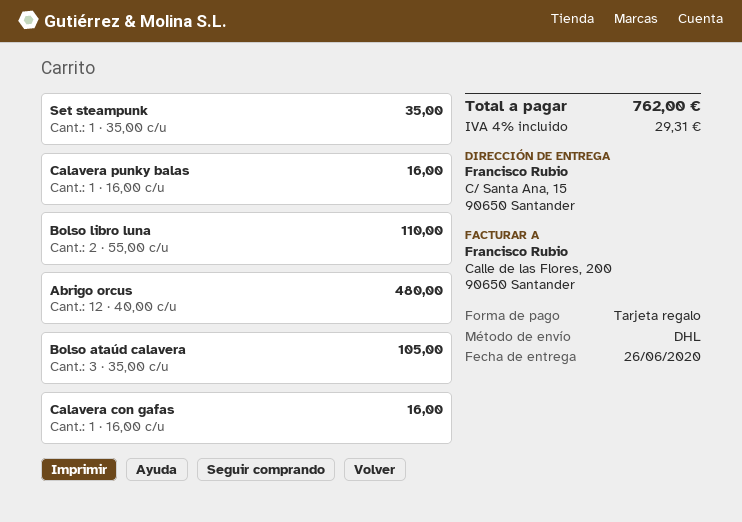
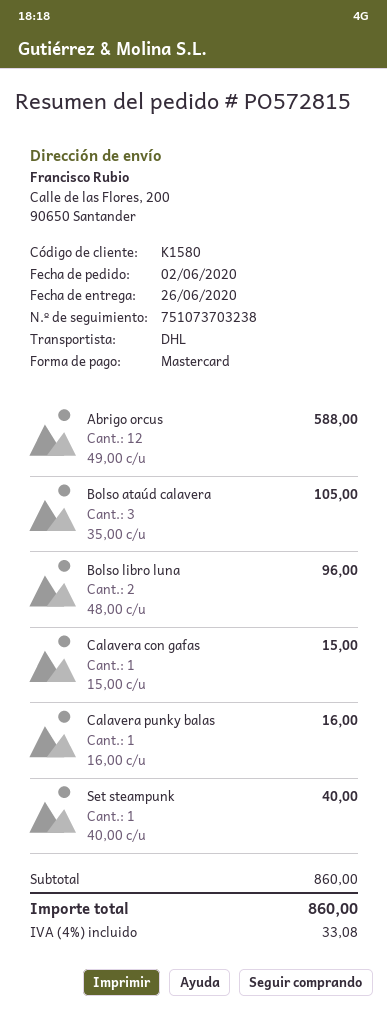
payment method: gift card -> Mastercard
ship to: C/ Santa Ana, 15, 90650 Santander -> Calle de las Flores, 200, 90650 Santander
Set steampunk: 1 x 35.00 = 35.00 -> 1 x 40.00 = 40.00
Bolso libro luna: 2 x 55.00 = 110.00 -> 2 x 48.00 = 96.00
Abrigo orcus: 12 x 40.00 = 480.00 -> 12 x 49.00 = 588.00
Calavera con gafas: 1 x 16.00 = 16.00 -> 1 x 15.00 = 15.00
tax: 4% = 29.31 -> 4% = 33.08
total: 762.00 -> 860.00

